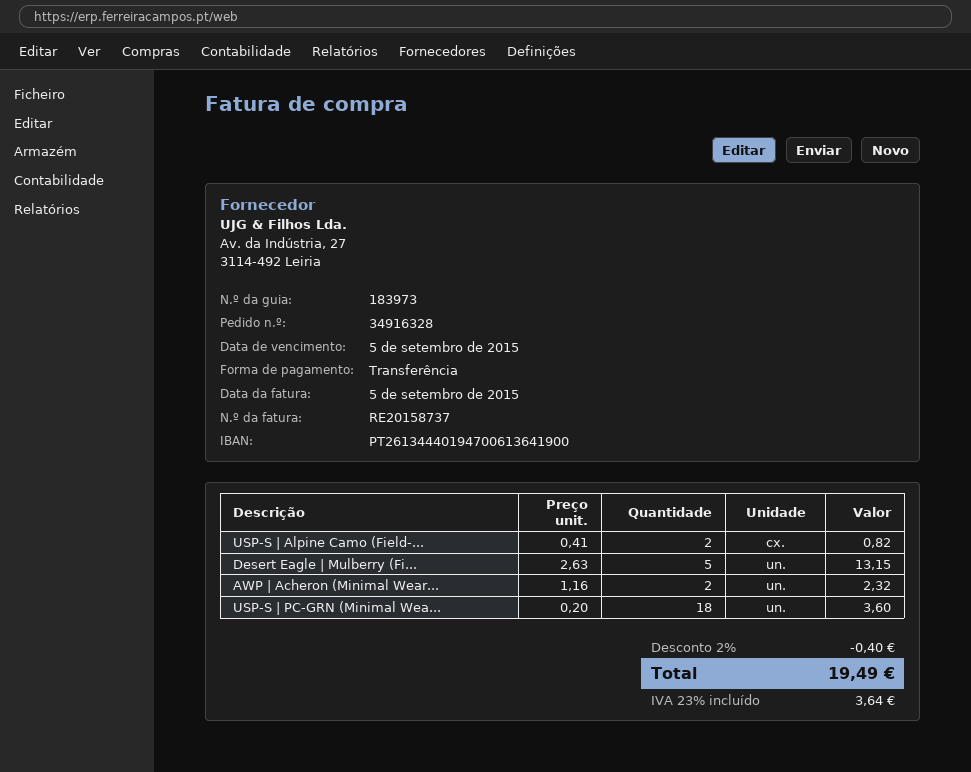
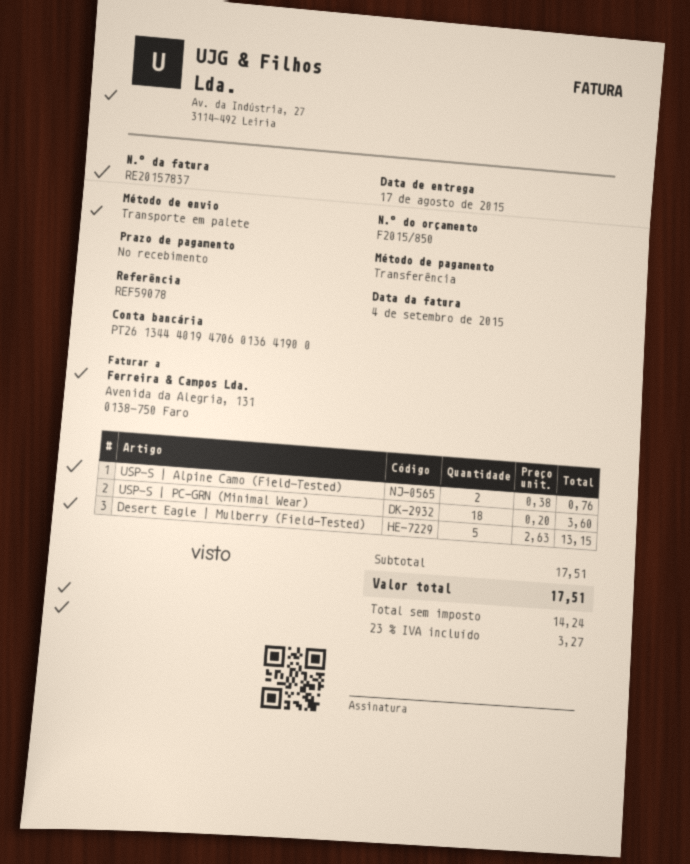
invoice number: RE20158737 -> RE20157837
invoice date: 2015-09-05 -> 2015-09-04
bank account: PT26134440194700613641900 -> PT26134440194706013641900
USP-S | Alpine Camo (Field-...: 2 x 0.41 = 0.82 -> 2 x 0.38 = 0.76
AWP | Acheron (Minimal Wear...: 2 x 1.16 = 2.32 -> none
discount: 2% = 0.40 -> none
tax: 23% = 3.64 -> 23% = 3.27
total: 19.49 -> 17.51

